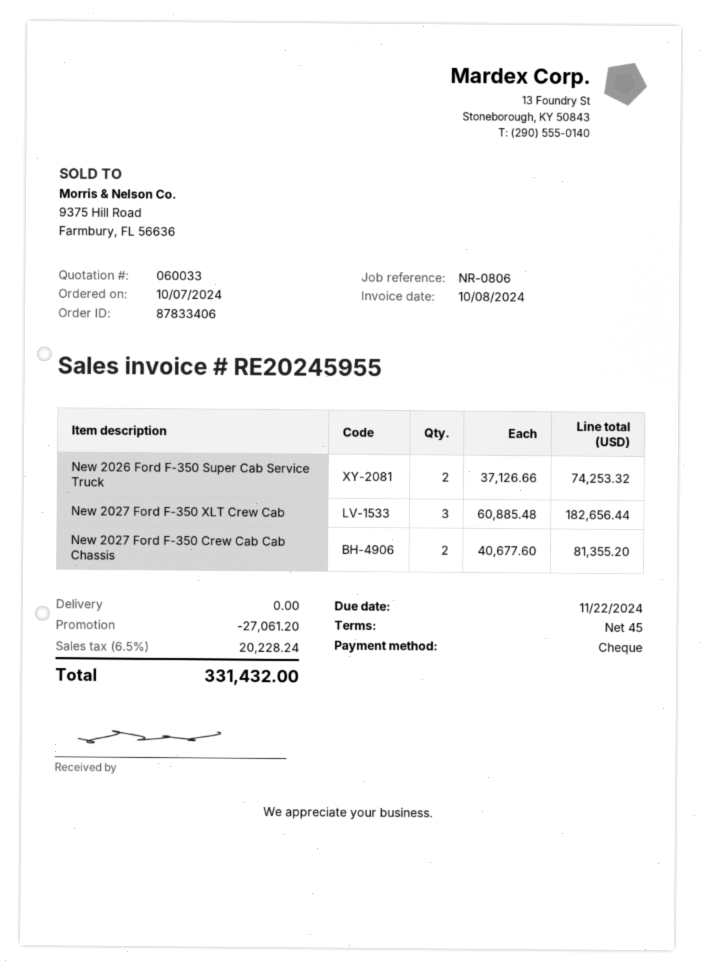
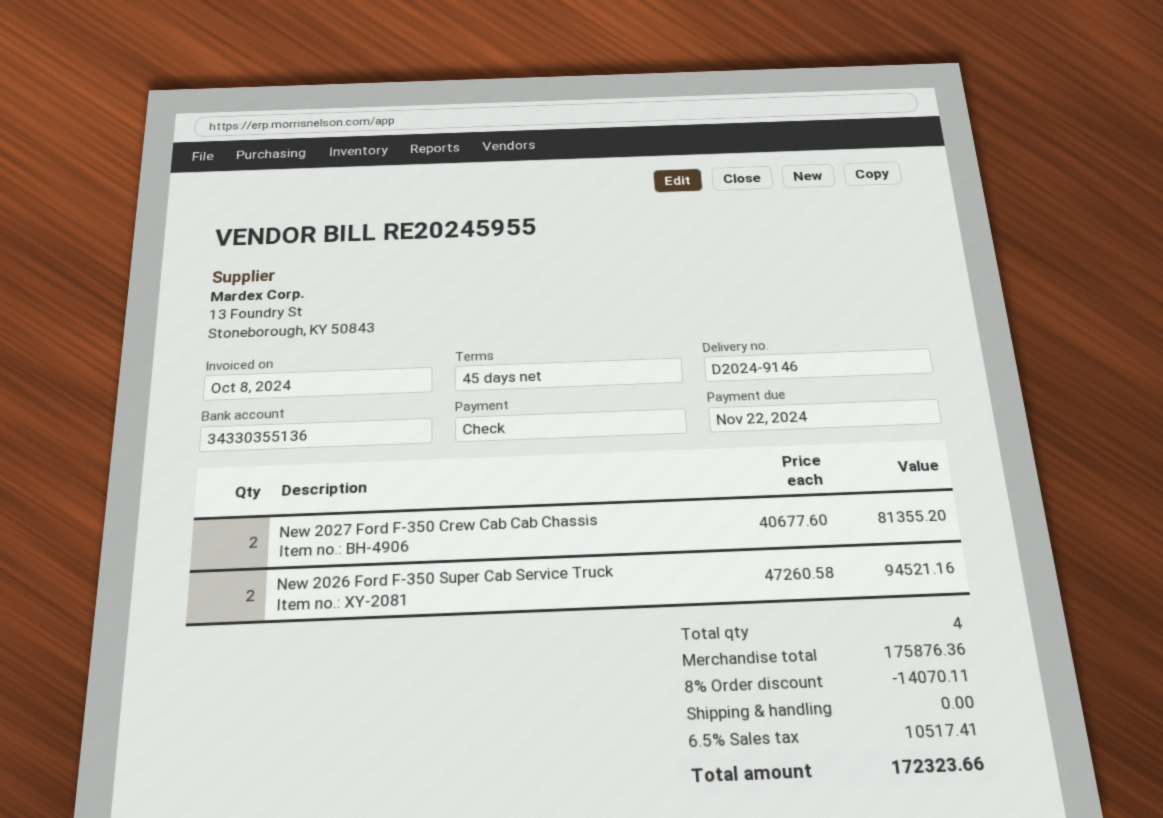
New 2026 Ford F-350 Super Cab Service Truck: 2 x 37126.66 = 74253.32 -> 2 x 47260.58 = 94521.16
New 2027 Ford F-350 XLT Crew Cab: 3 x 60885.48 = 182656.44 -> none
discount: 27061.20 -> 14070.11
tax: 6.5% = 20228.24 -> 6.5% = 10517.41
total: 331432.00 -> 172323.66

